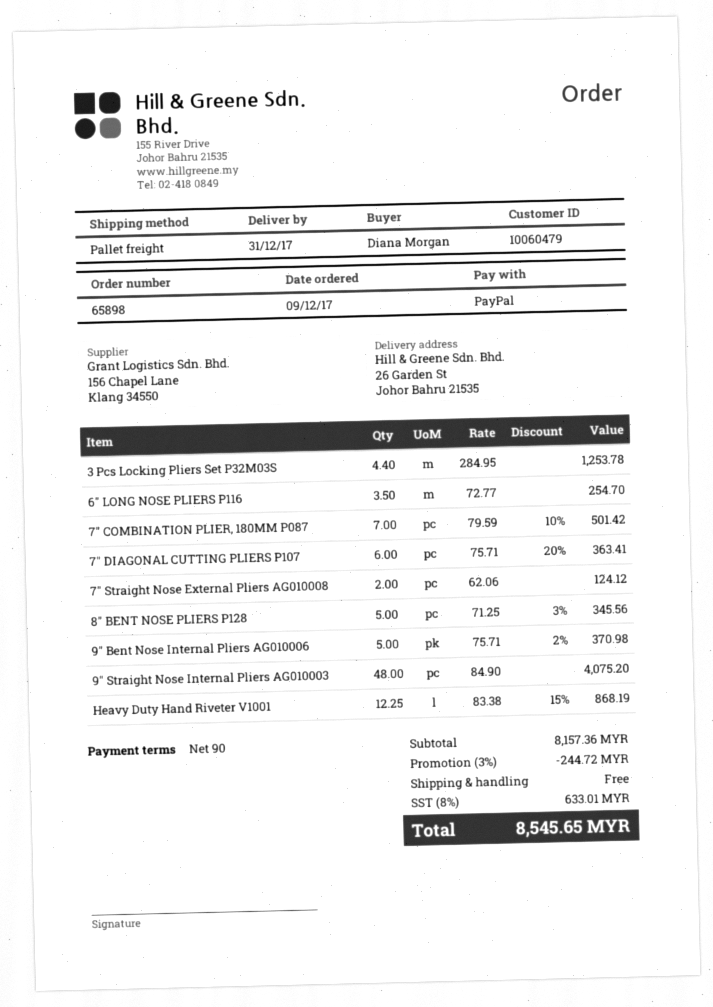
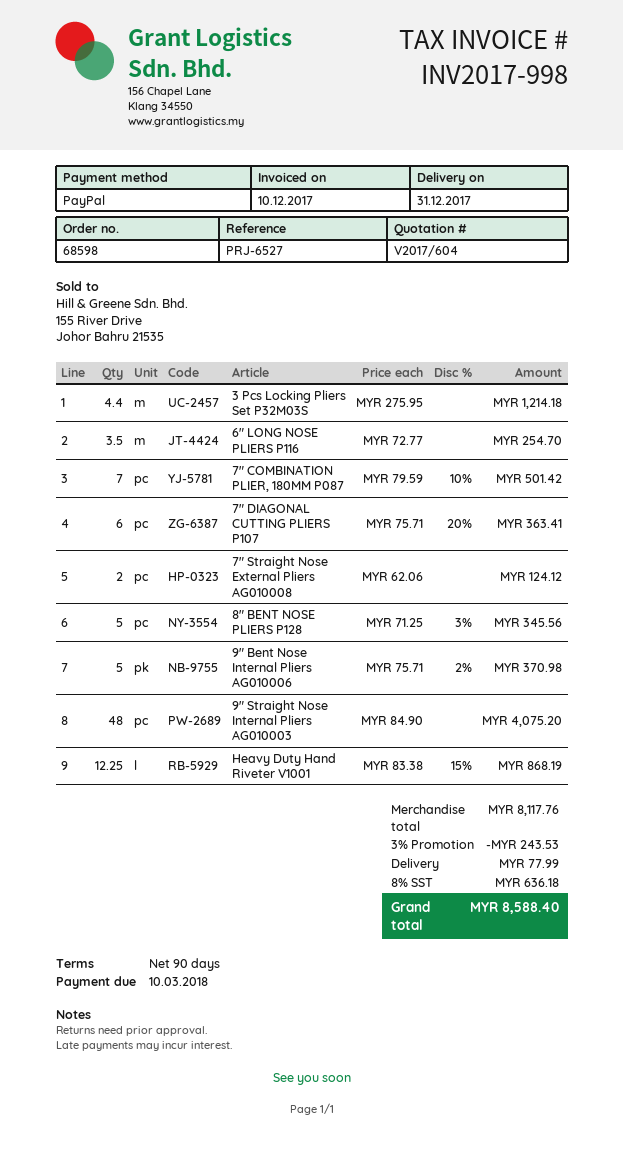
order number: 65898 -> 68598
3 Pcs Locking Pliers Set P32M03S: 4.4 x 284.95 = 1253.78 -> 4.4 x 275.95 = 1214.18
subtotal: 8157.36 -> 8117.76
discount: 3% = 244.72 -> 3% = 243.53
shipping: 0.00 -> 77.99
tax: 8% = 633.01 -> 8% = 636.18
total: 8545.65 -> 8588.40

